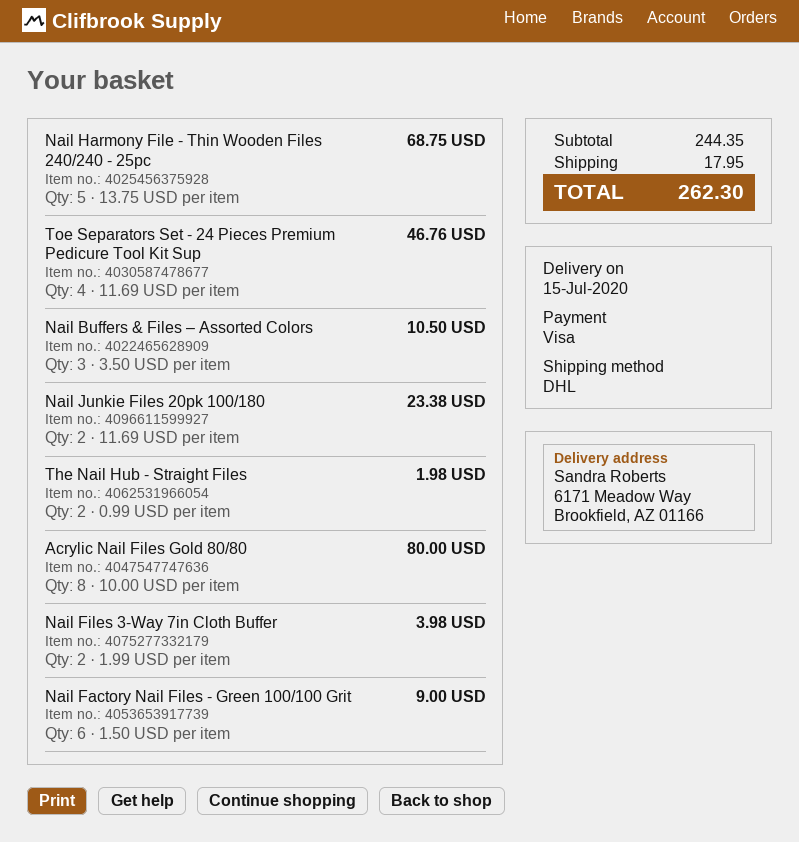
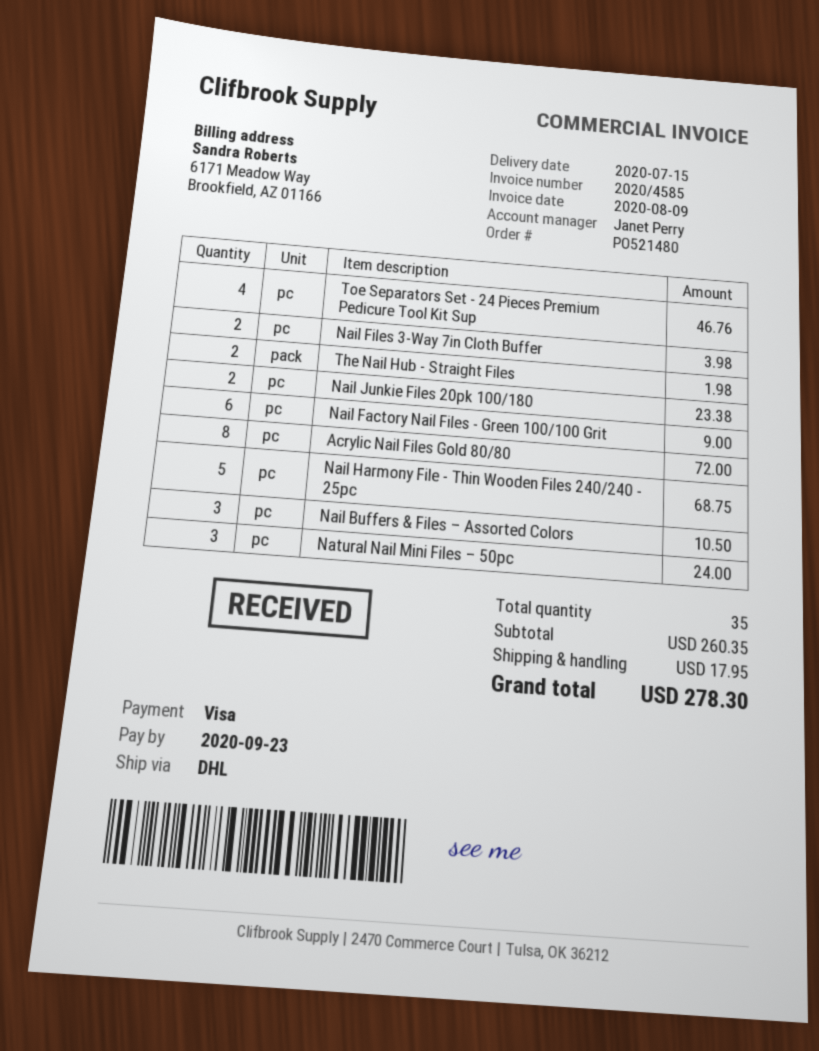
Acrylic Nail Files Gold 80/80: 8 for 80.00 -> 8 for 72.00
Natural Nail Mini Files – 50pc: none -> 3 for 24.00
subtotal: 244.35 -> 260.35
total: 262.30 -> 278.30

